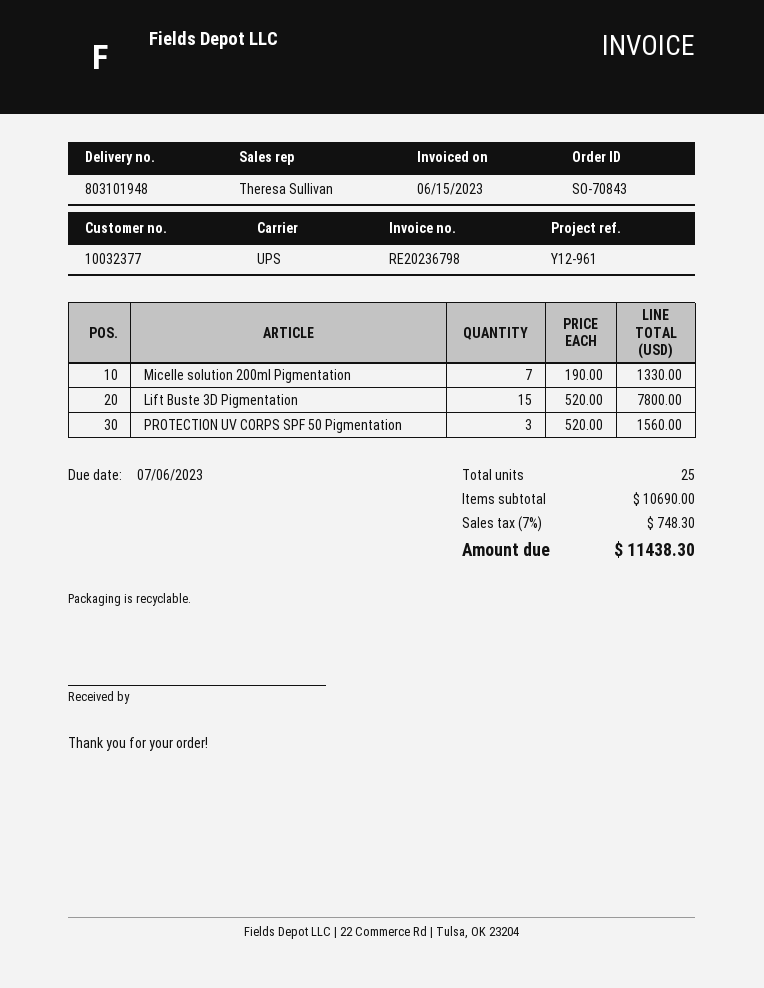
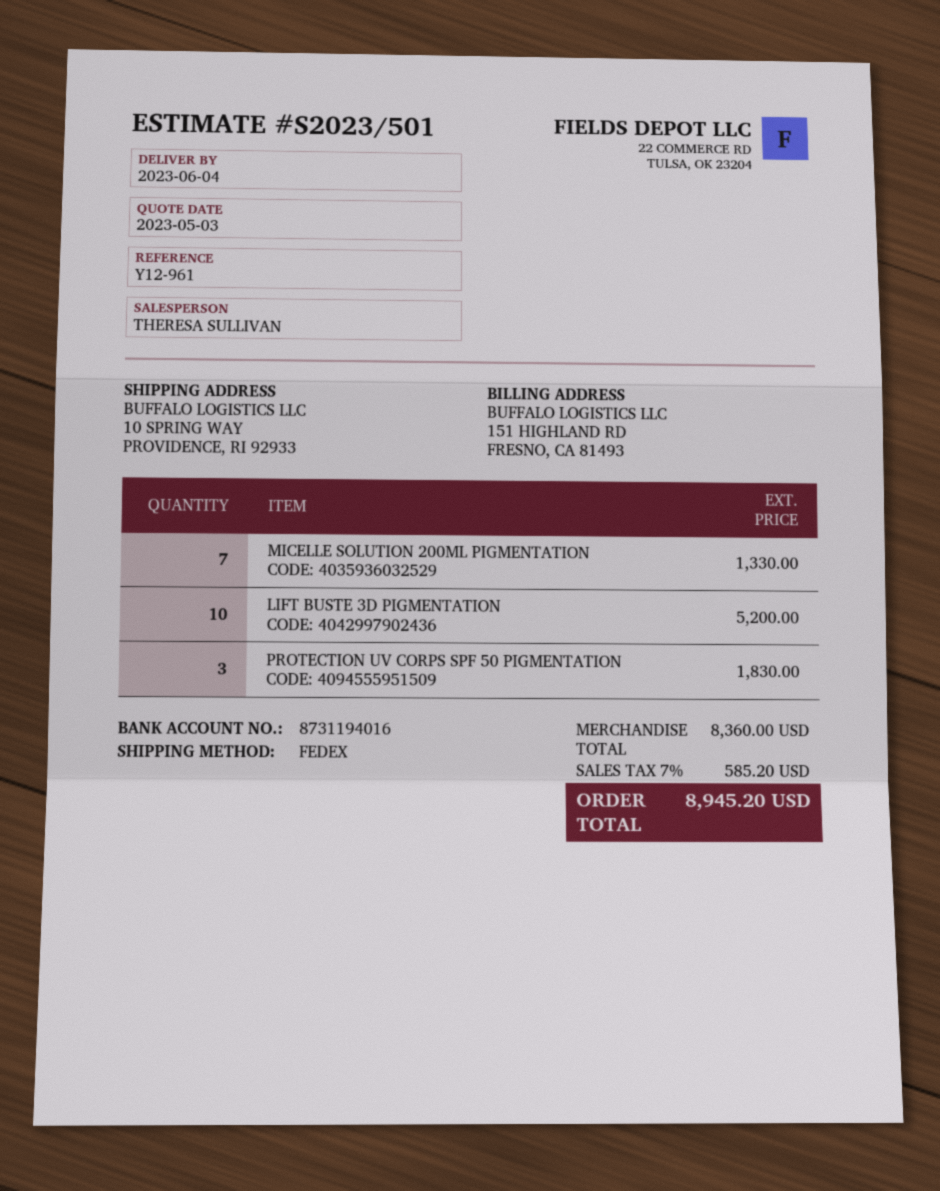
shipping method: UPS -> FedEx
Lift Buste 3D Pigmentation: 15 for 7800.00 -> 10 for 5200.00
PROTECTION UV CORPS SPF 50 Pigmentation: 3 for 1560.00 -> 3 for 1830.00
subtotal: 10690.00 -> 8360.00
tax: 7% = 748.30 -> 7% = 585.20
total: 11438.30 -> 8945.20

